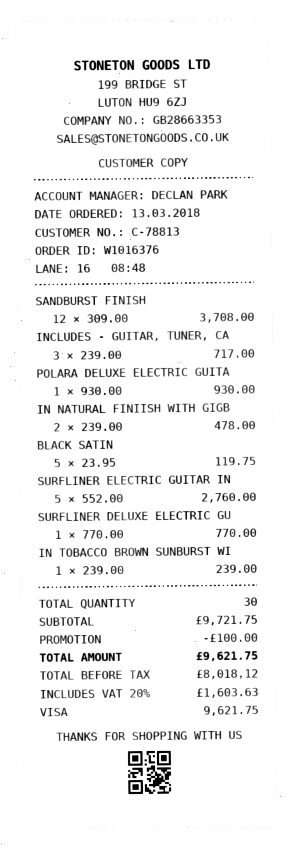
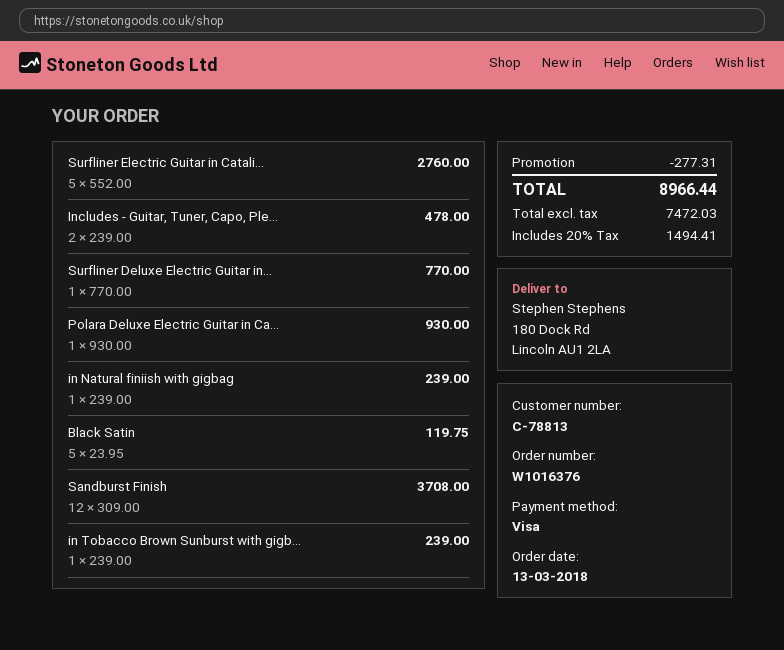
INCLUDES - GUITAR, TUNER, CA: 3 x 239.00 = 717.00 -> 2 x 239.00 = 478.00
IN NATURAL FINIISH WITH GIGB: 2 x 239.00 = 478.00 -> 1 x 239.00 = 239.00
discount: 100.00 -> 277.31
net: 8018.12 -> 7472.03
tax: 20% = 1603.63 -> 20% = 1494.41
total: 9621.75 -> 8966.44

